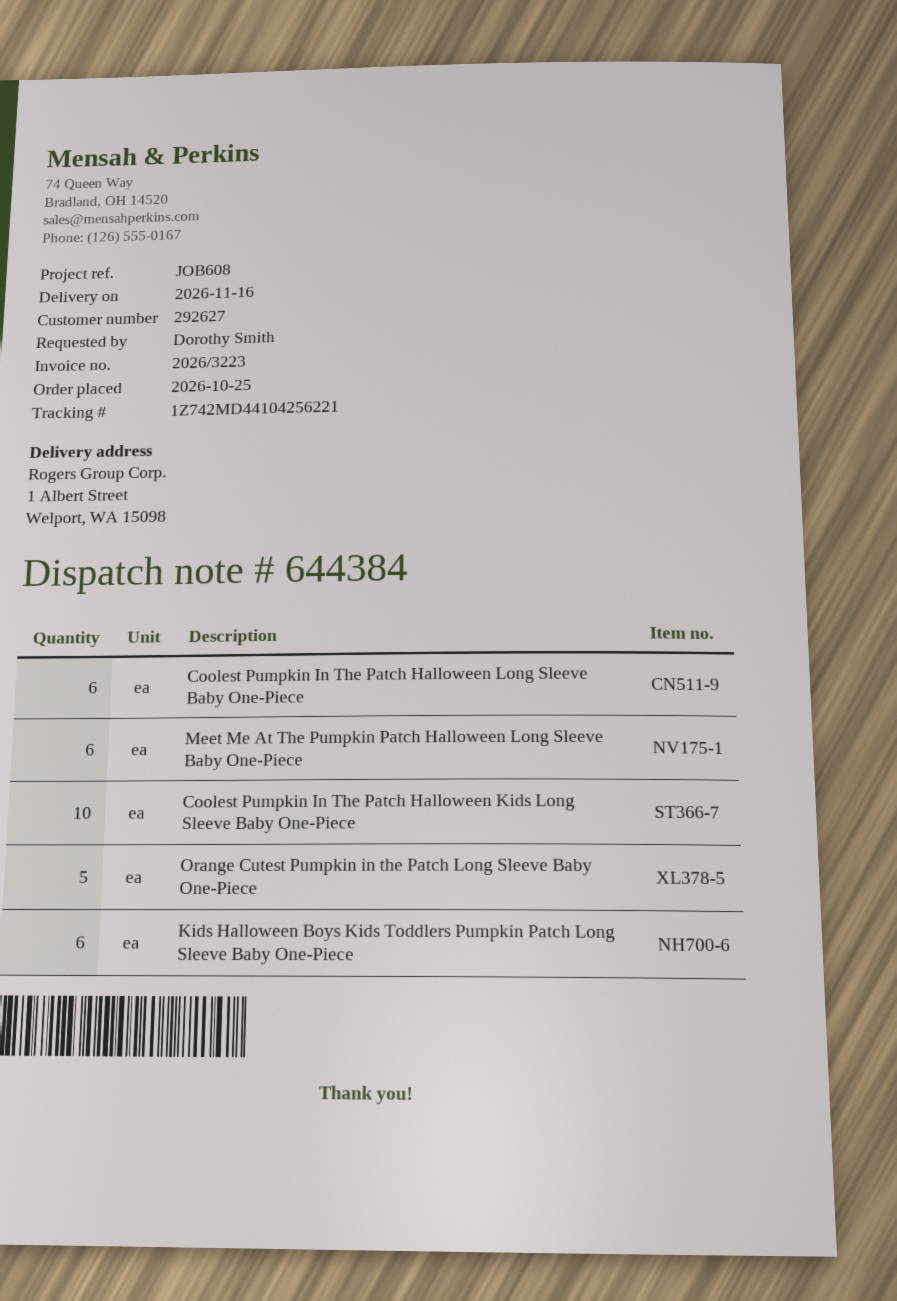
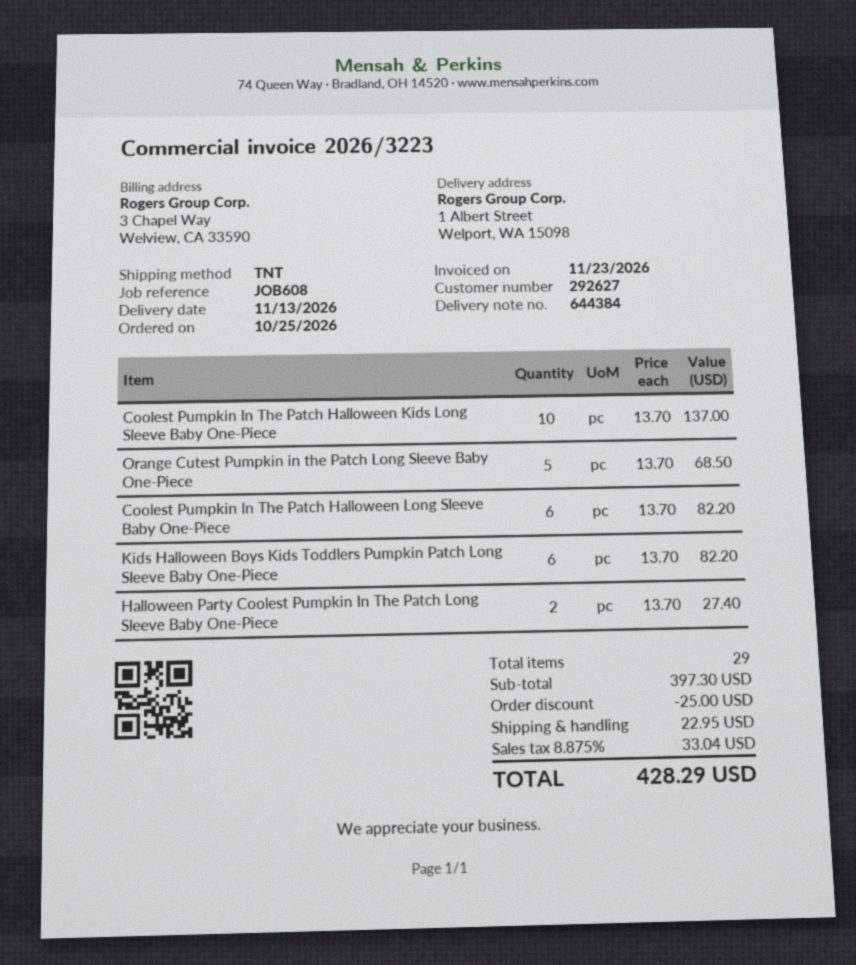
delivery date: 2026-11-16 -> 2026-11-13
Meet Me At The Pumpkin Patch Halloween Long Sleeve Baby One-Piece: 6 -> none
Halloween Party Coolest Pumpkin In The Patch Long Sleeve Baby One-Piece: none -> 2

